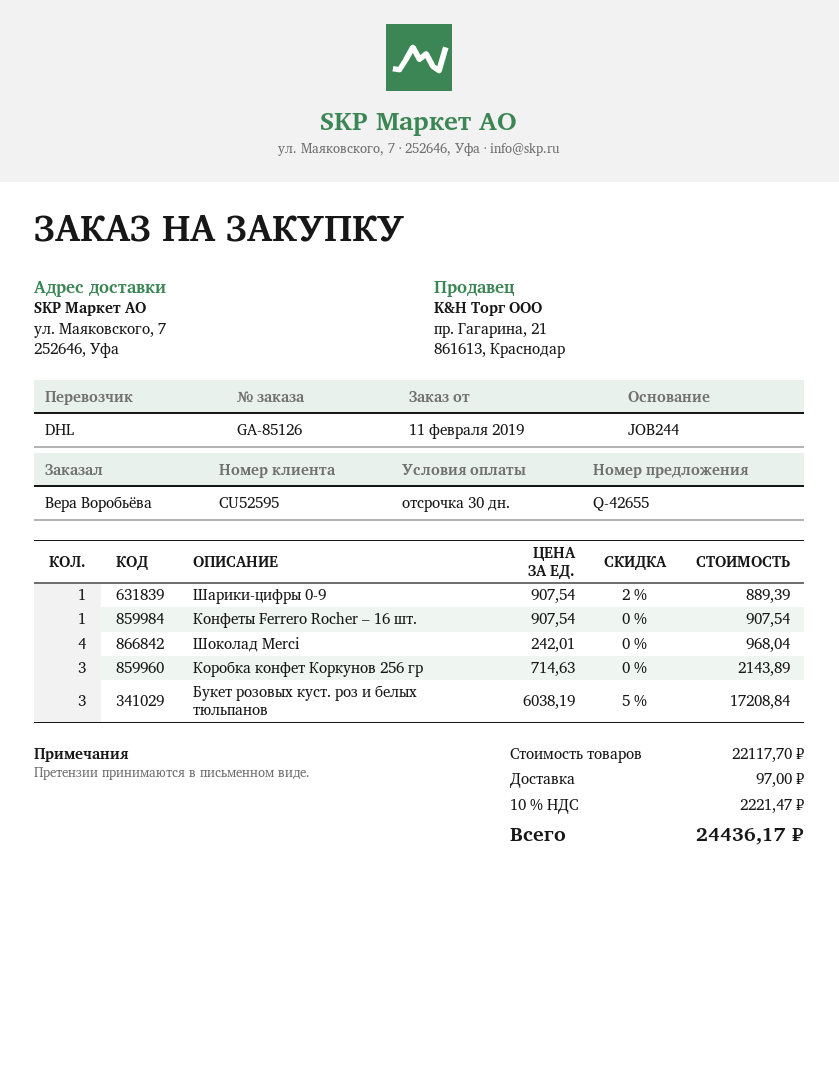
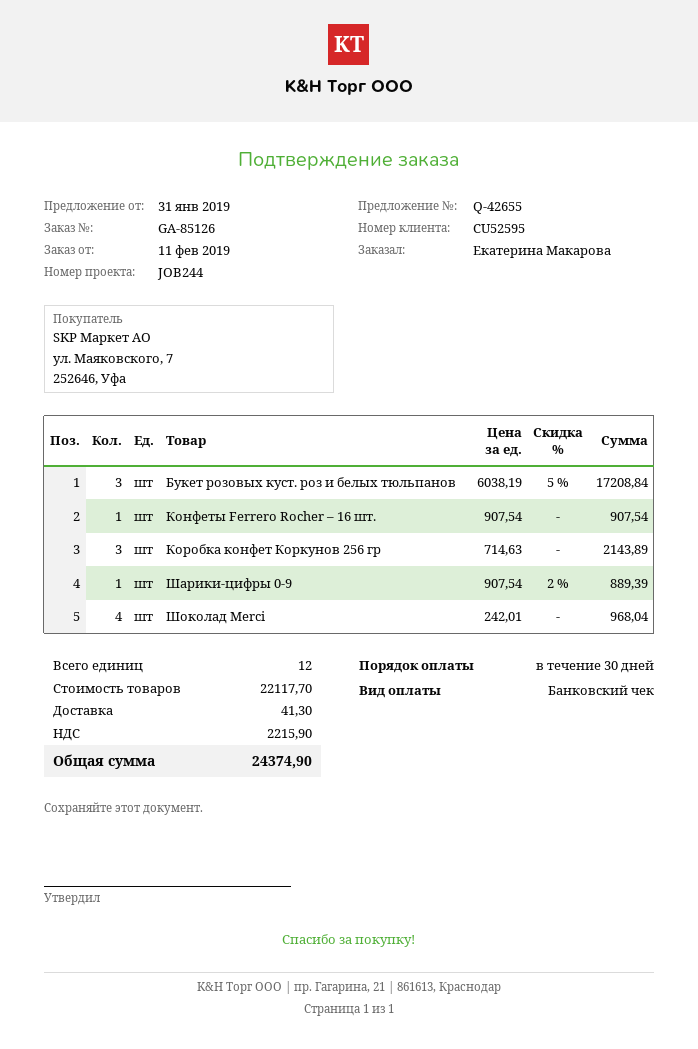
ordered by: Вера Воробьёва -> Екатерина Макарова
shipping: 97.00 -> 41.30
tax: 2221.47 -> 2215.90
total: 24436.17 -> 24374.90

